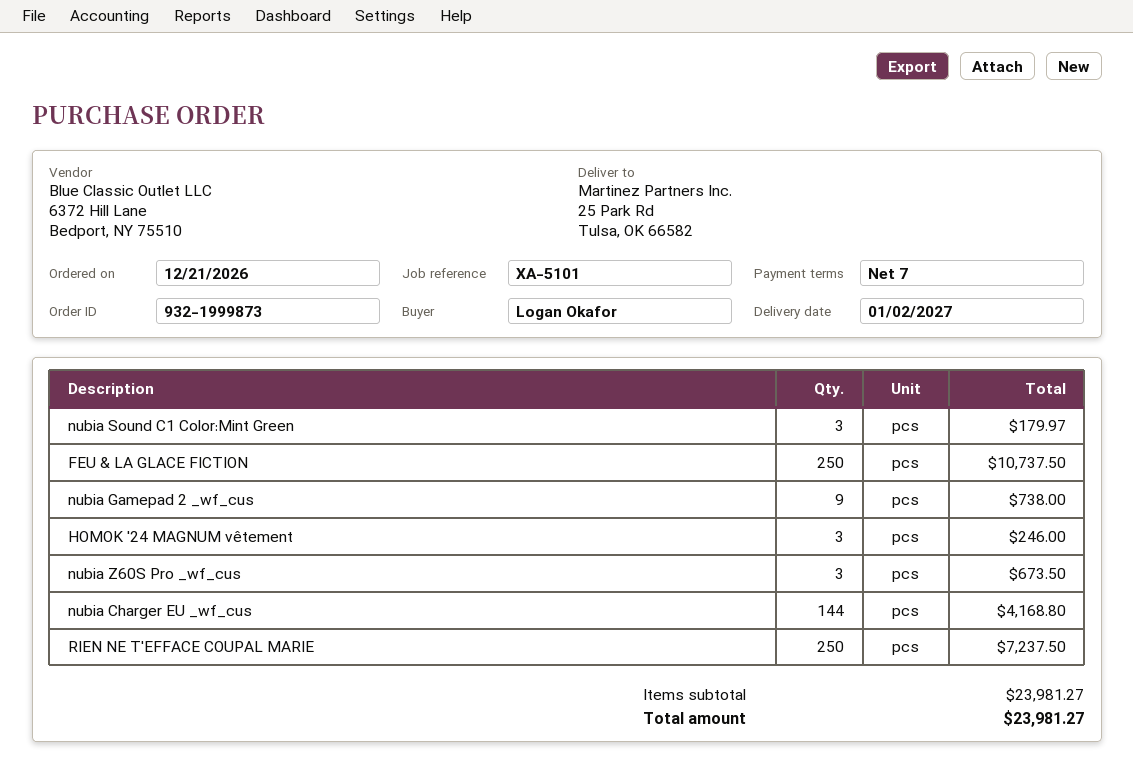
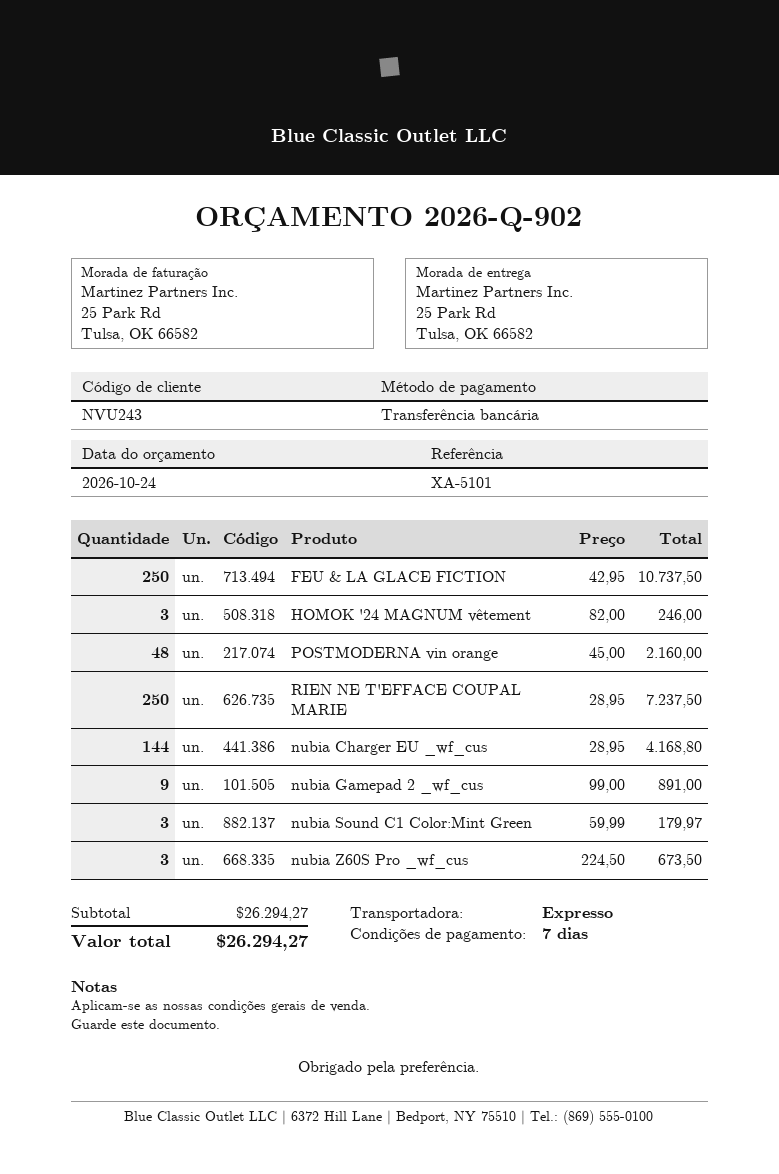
nubia Gamepad 2 _wf_cus: 9 for 738.00 -> 9 for 891.00
POSTMODERNA vin orange: none -> 48 for 2160.00
subtotal: 23981.27 -> 26294.27
total: 23981.27 -> 26294.27

